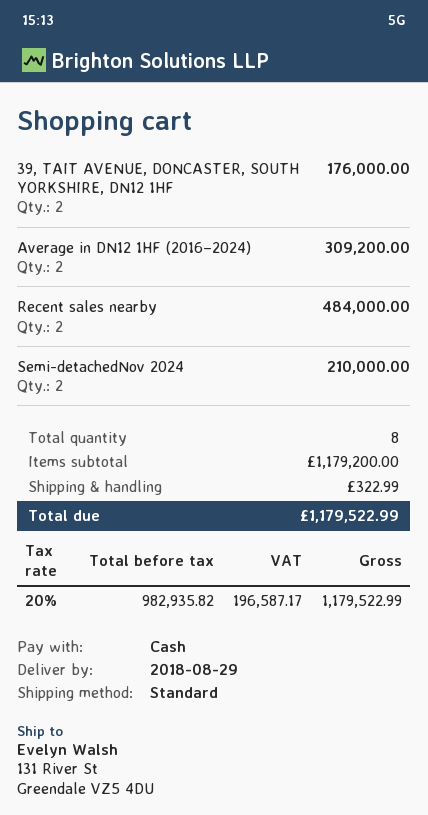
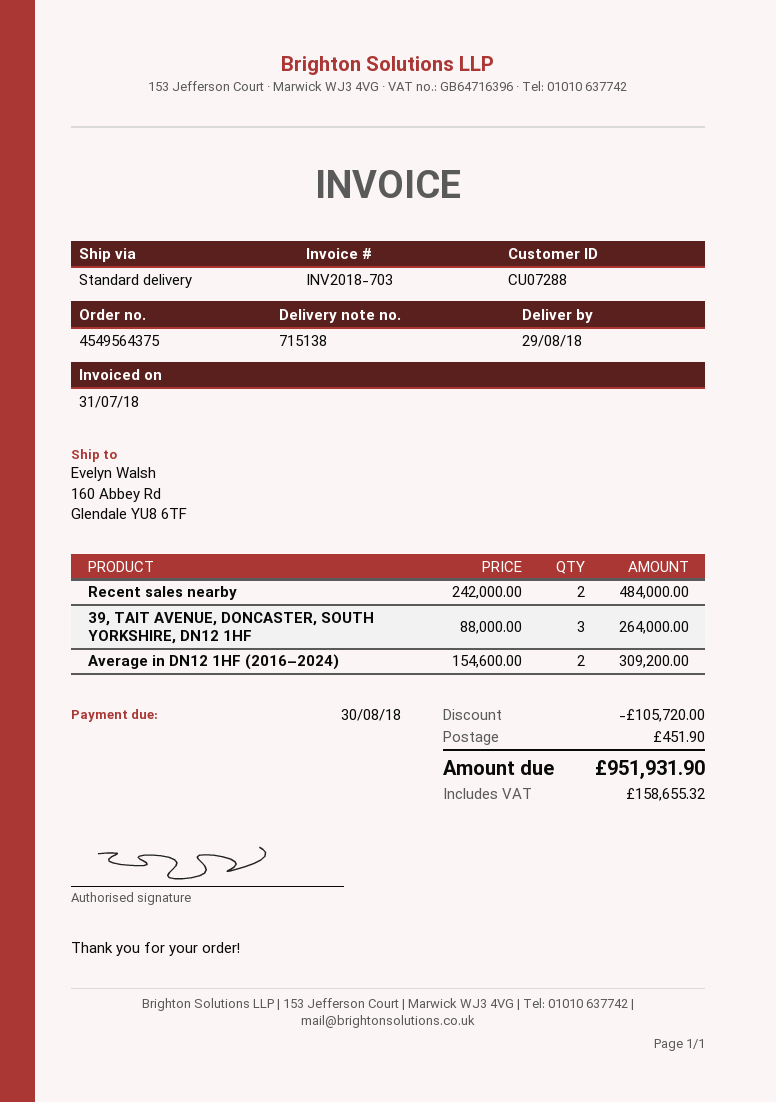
ship to: 131 River St, Greendale VZ5 4DU -> 160 Abbey Rd, Glendale YU8 6TF
39, TAIT AVENUE, DONCASTER, SOUTH YORKSHIRE, DN12 1HF: 2 for 176000.00 -> 3 for 264000.00
Semi-detachedNov 2024: 2 for 210000.00 -> none
discount: none -> 105720.00
shipping: 322.99 -> 451.90
tax: 196587.17 -> 158655.32
total: 1179522.99 -> 951931.90

